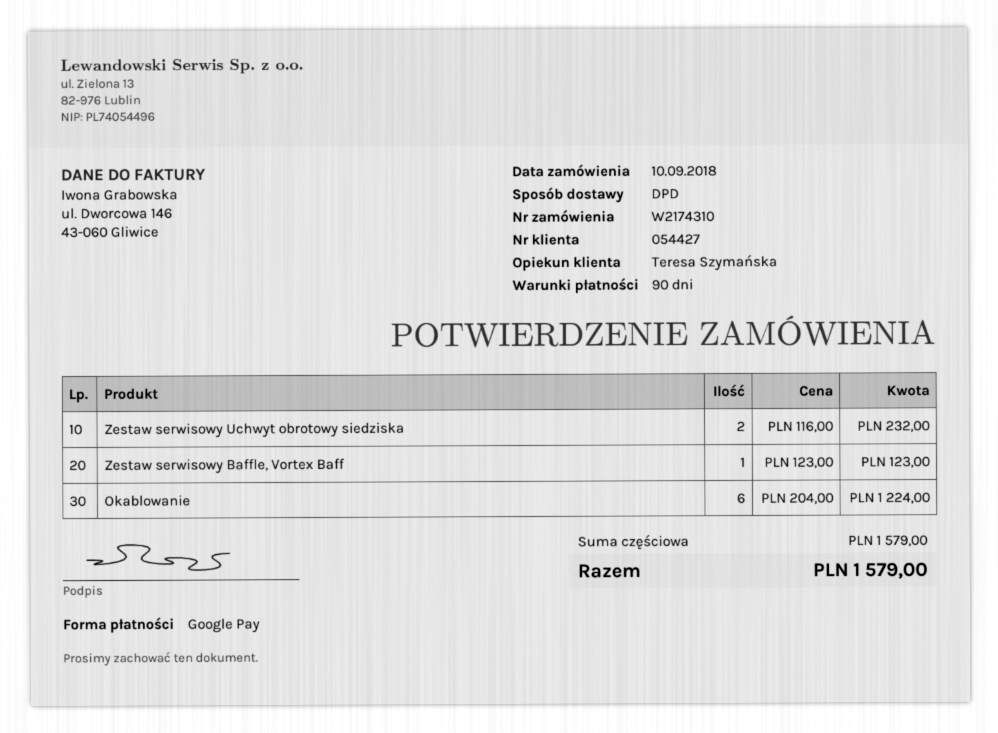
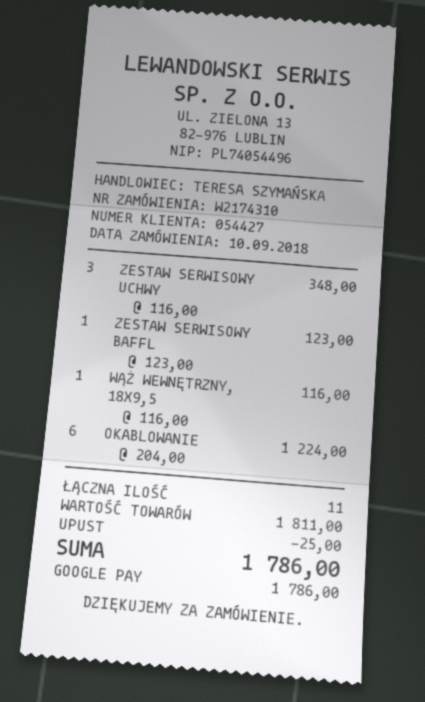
Zestaw serwisowy Uchwyt obrotowy siedziska: 2 x 116.00 = 232.00 -> 3 x 116.00 = 348.00
WĄŻ WEWNĘTRZNY, 18X9,5: none -> 1 x 116.00 = 116.00
subtotal: 1579.00 -> 1811.00
discount: none -> 25.00
total: 1579.00 -> 1786.00

